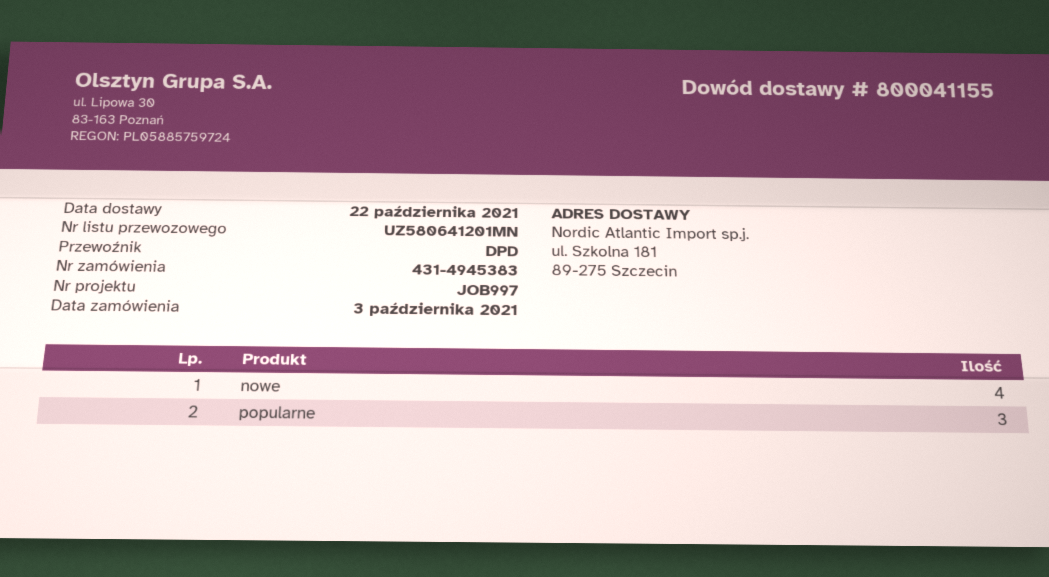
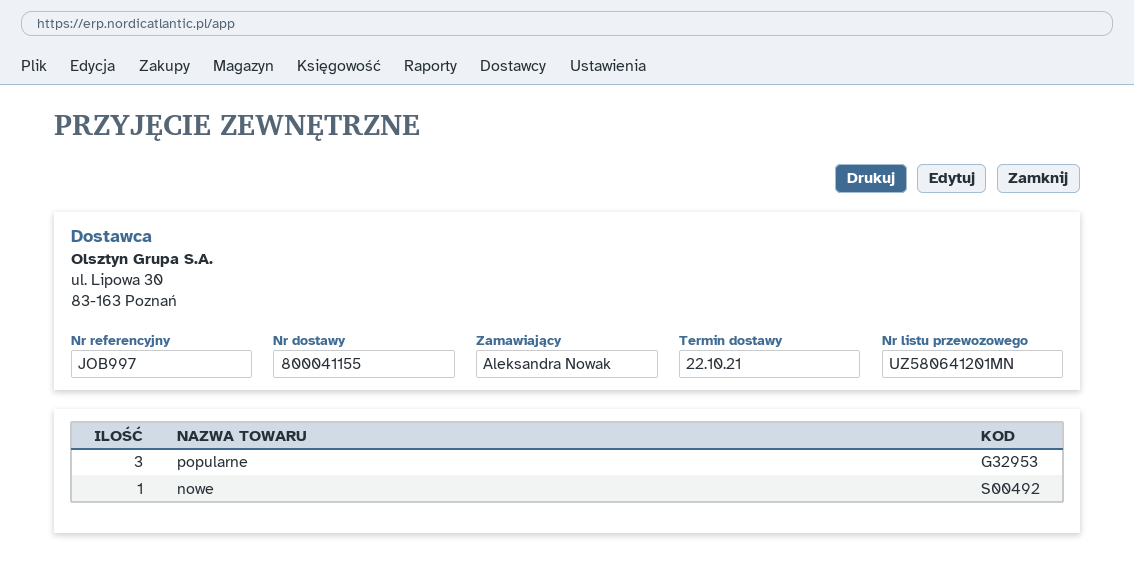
nowe: 4 -> 1

